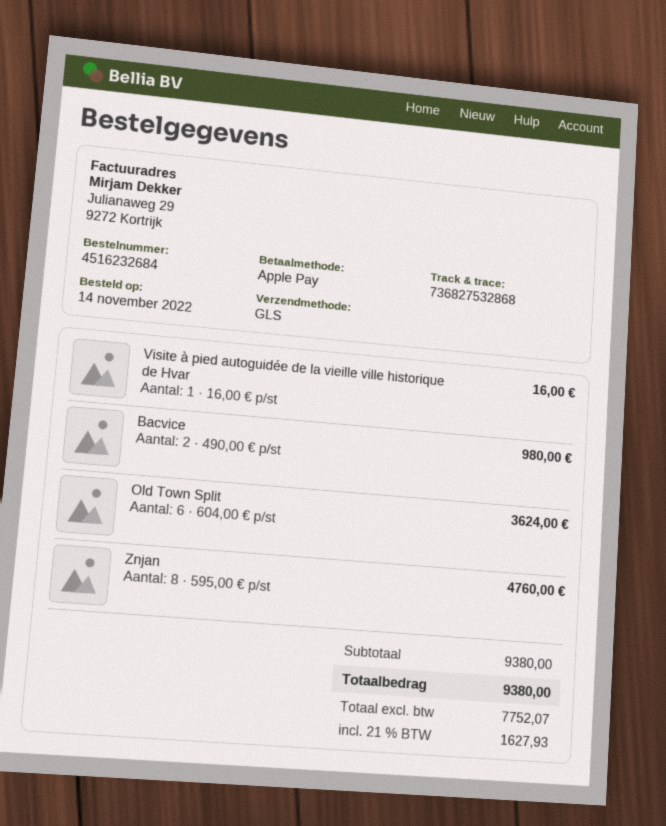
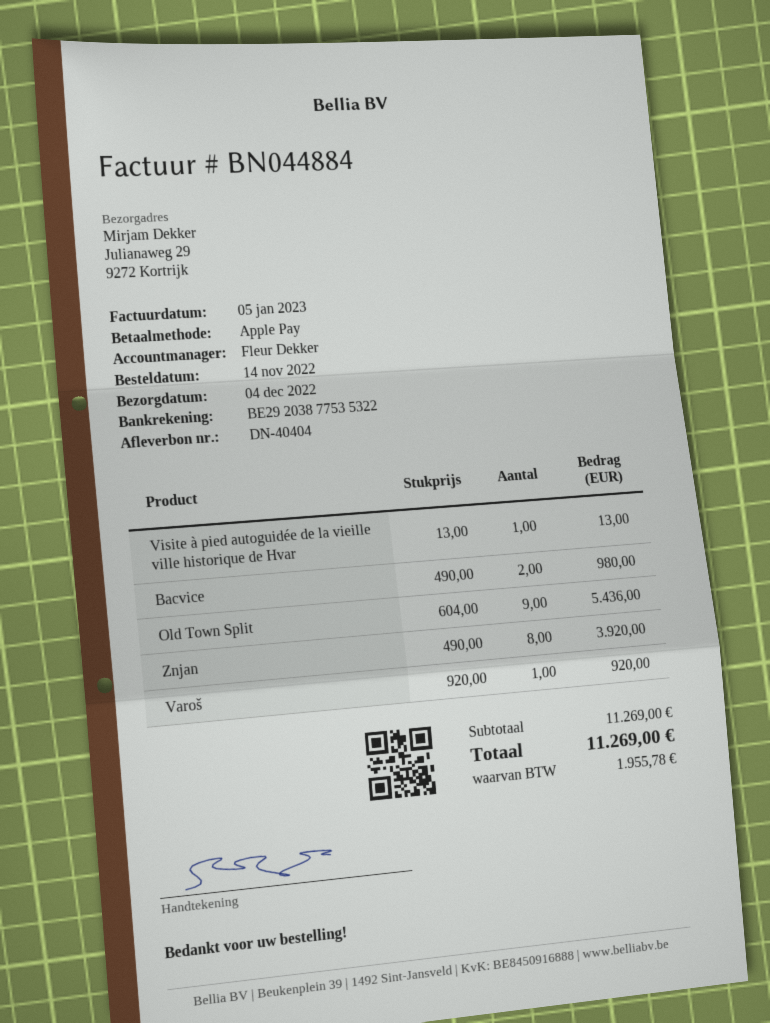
Visite à pied autoguidée de la vieille ville historique de Hvar: 1 x 16.00 = 16.00 -> 1 x 13.00 = 13.00
Old Town Split: 6 x 604.00 = 3624.00 -> 9 x 604.00 = 5436.00
Znjan: 8 x 595.00 = 4760.00 -> 8 x 490.00 = 3920.00
Varoš: none -> 1 x 920.00 = 920.00
subtotal: 9380.00 -> 11269.00
tax: 1627.93 -> 1955.78
total: 9380.00 -> 11269.00

